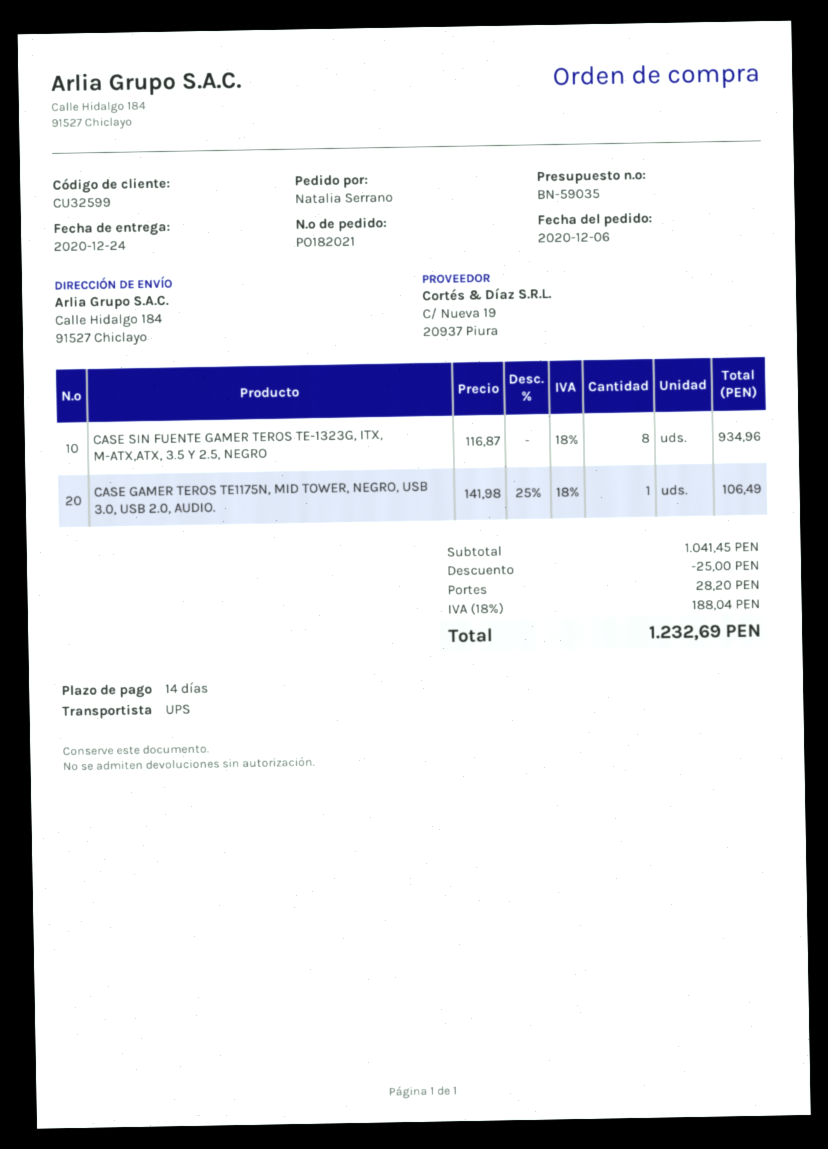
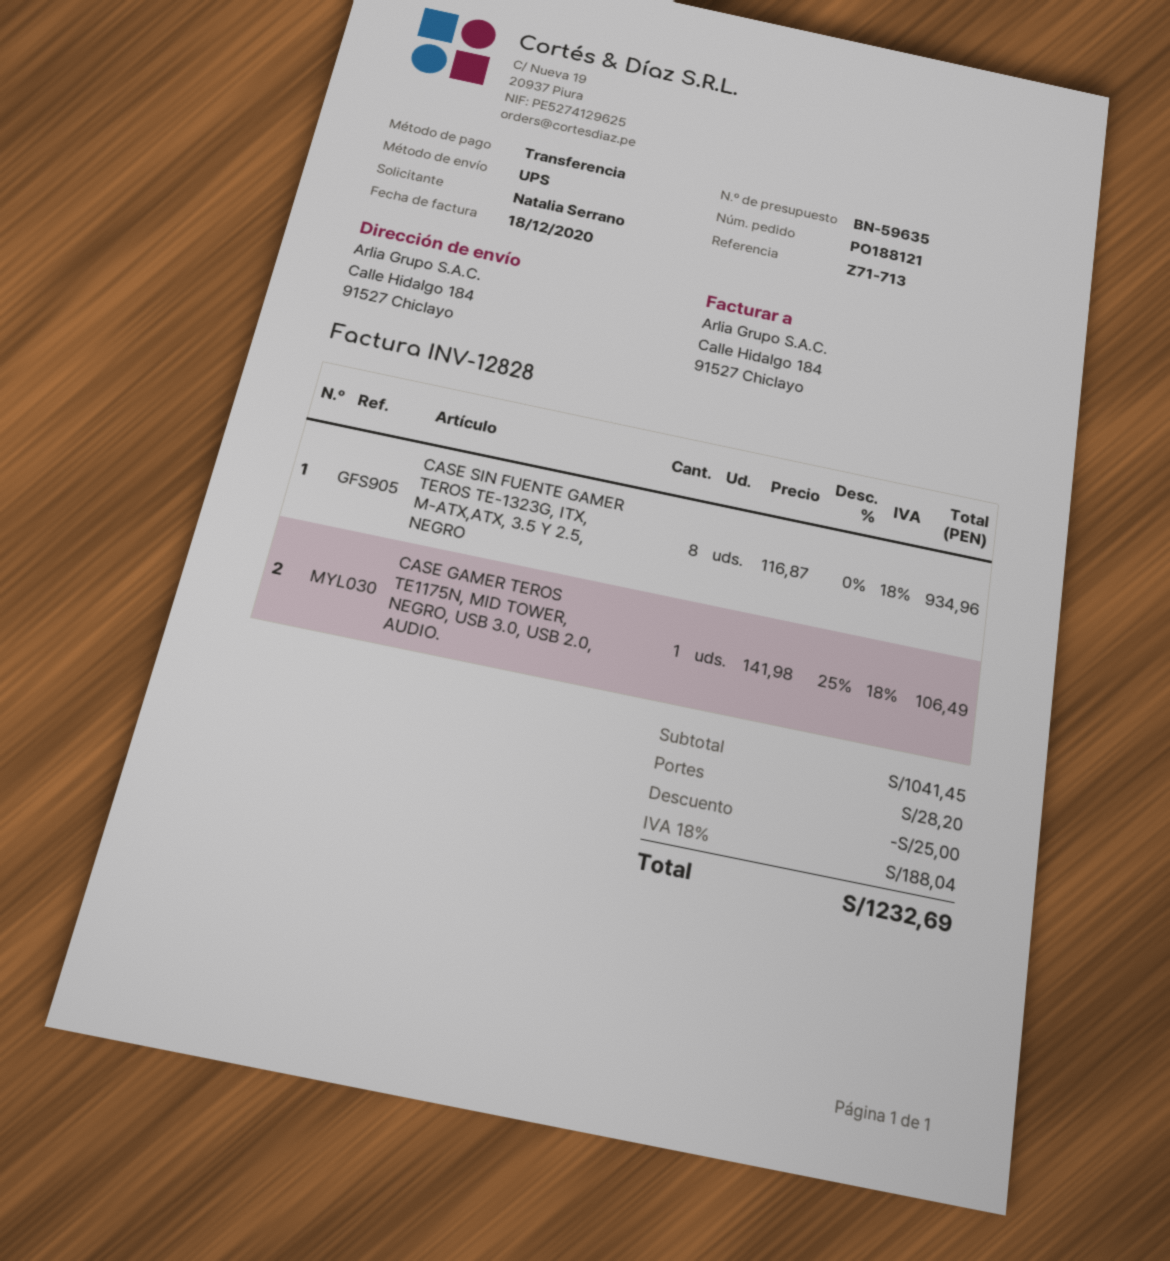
quote number: BN-59035 -> BN-59635
order number: PO182021 -> PO188121

